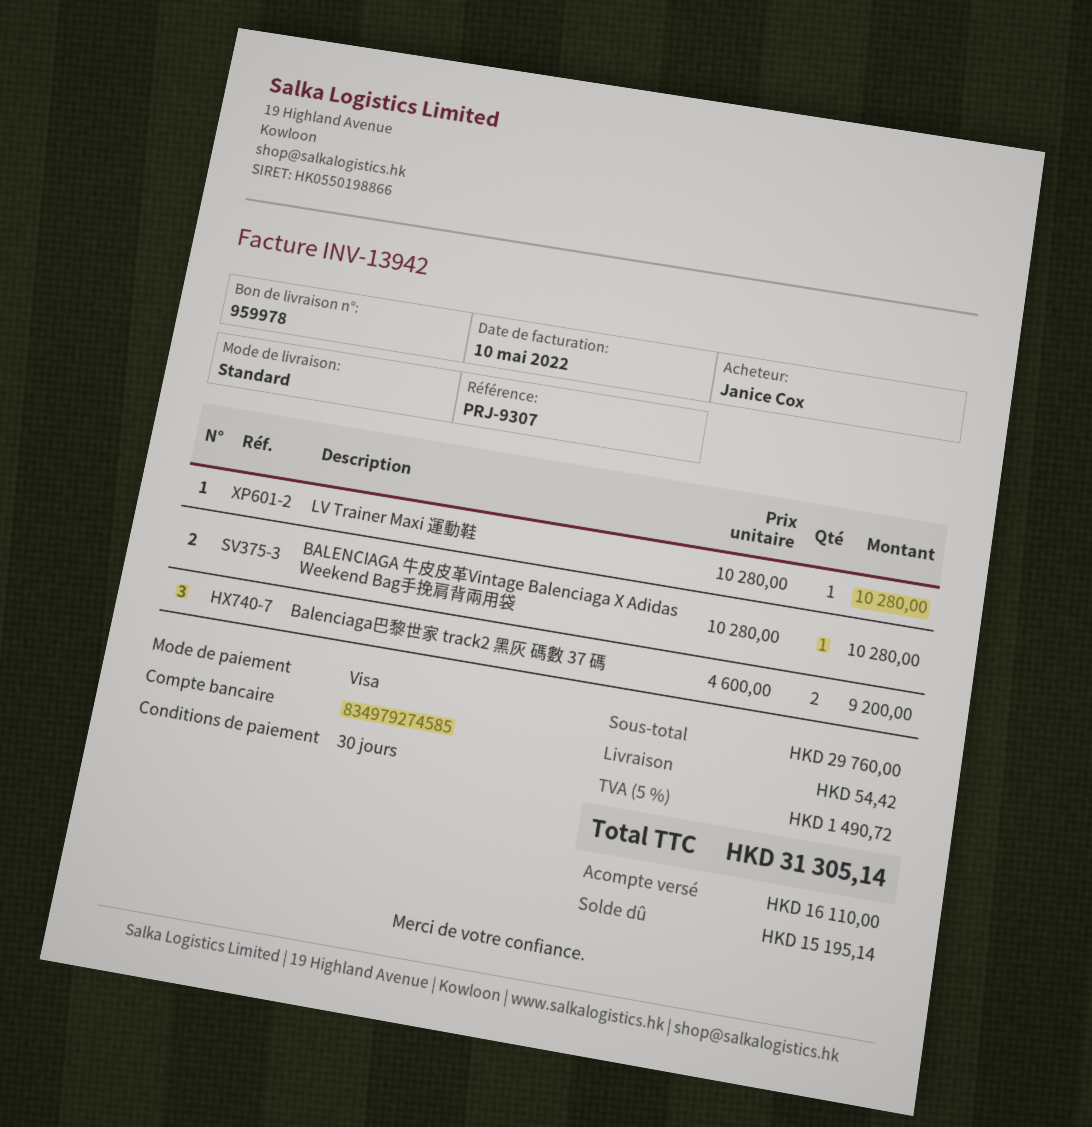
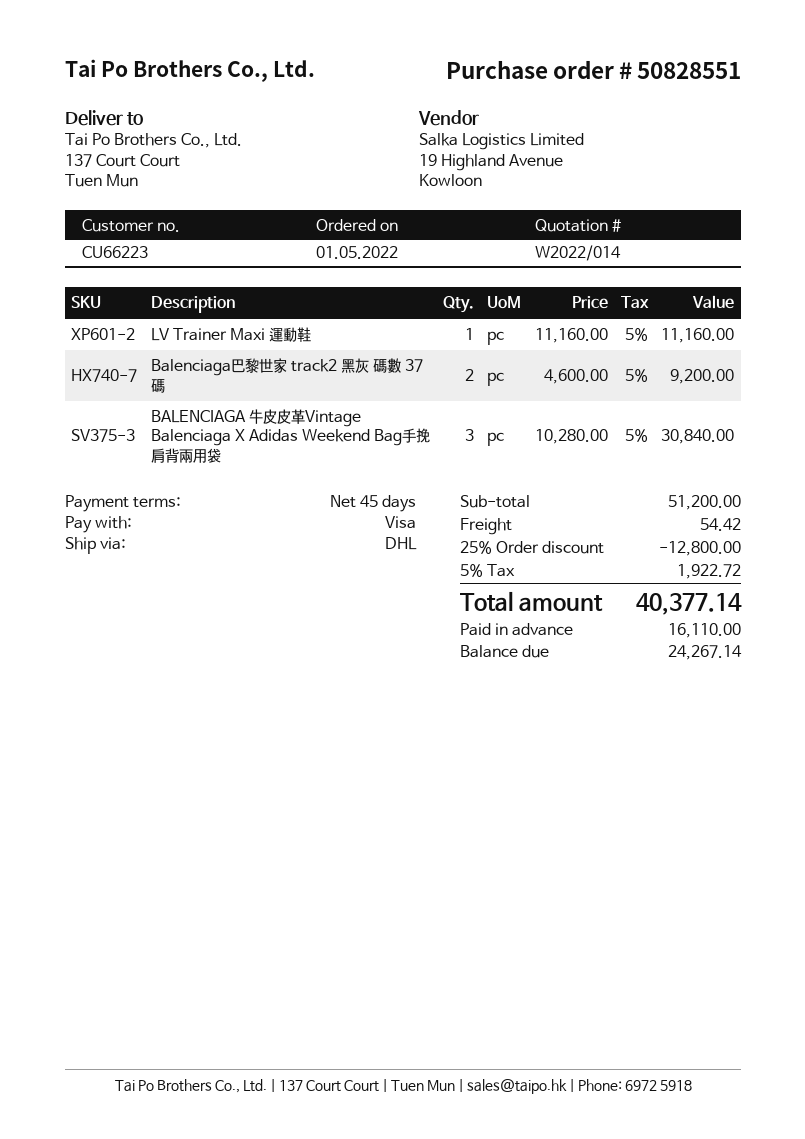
payment terms: 30 days -> 45 days
shipping method: standard -> DHL
LV Trainer Maxi 運動鞋: 1 x 10280.00 = 10280.00 -> 1 x 11160.00 = 11160.00
BALENCIAGA 牛皮皮革Vintage Balenciaga X Adidas Weekend Bag手挽肩背兩用袋: 1 x 10280.00 = 10280.00 -> 3 x 10280.00 = 30840.00
subtotal: 29760.00 -> 51200.00
discount: none -> 25% = 12800.00
tax: 5% = 1490.72 -> 5% = 1922.72
total: 31305.14 -> 40377.14
balance: 15195.14 -> 24267.14

